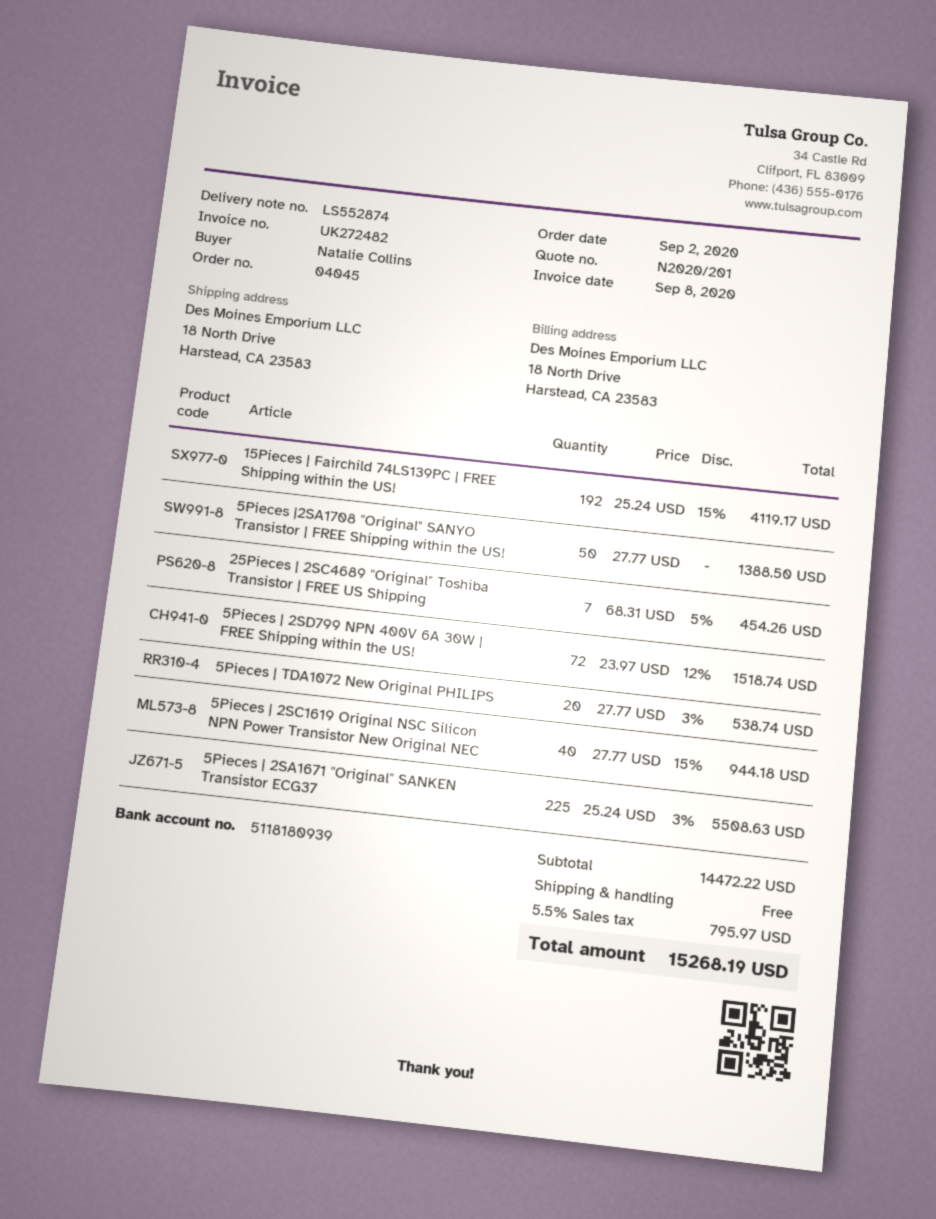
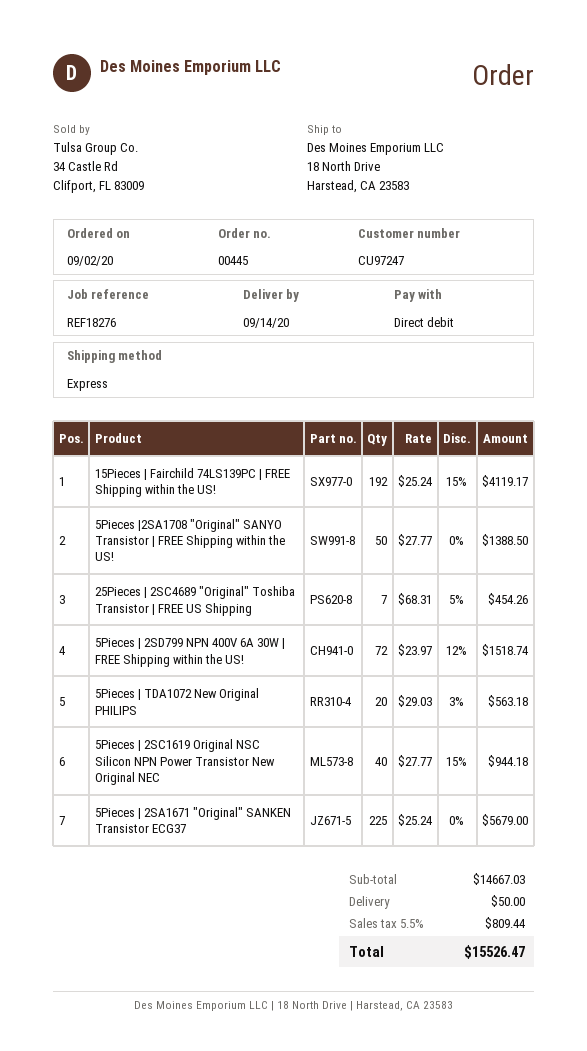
order number: 04045 -> 00445
5Pieces | TDA1072 New Original PHILIPS: 20 x 27.77 - 3% = 538.74 -> 20 x 29.03 - 3% = 563.18
5Pieces | 2SA1671 "Original" SANKEN Transistor ECG37: 225 x 25.24 - 3% = 5508.63 -> 225 x 25.24 = 5679.00
subtotal: 14472.22 -> 14667.03
shipping: 0.00 -> 50.00
tax: 5.5% = 795.97 -> 5.5% = 809.44
total: 15268.19 -> 15526.47

